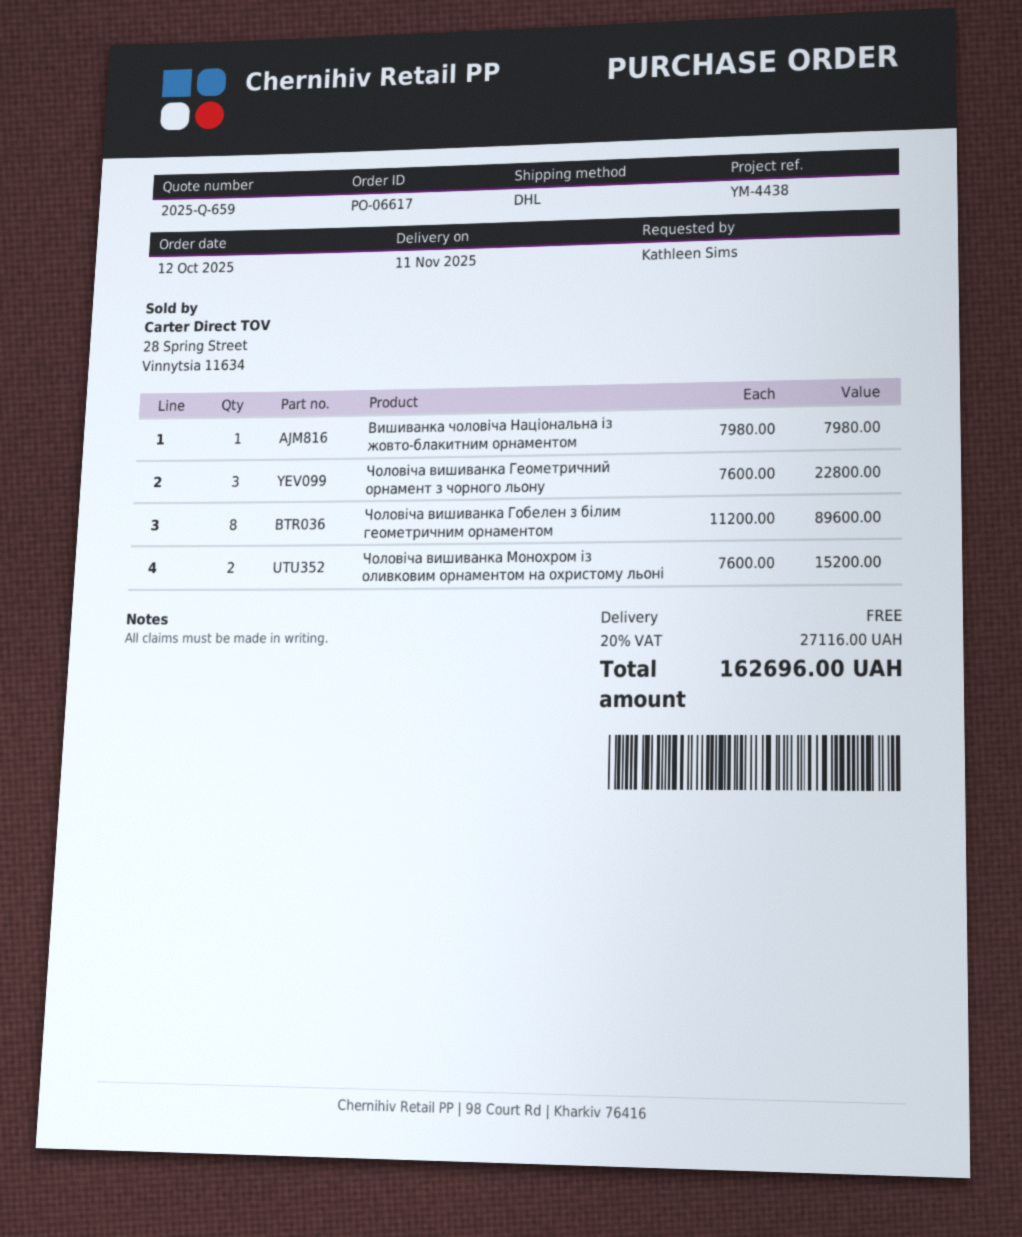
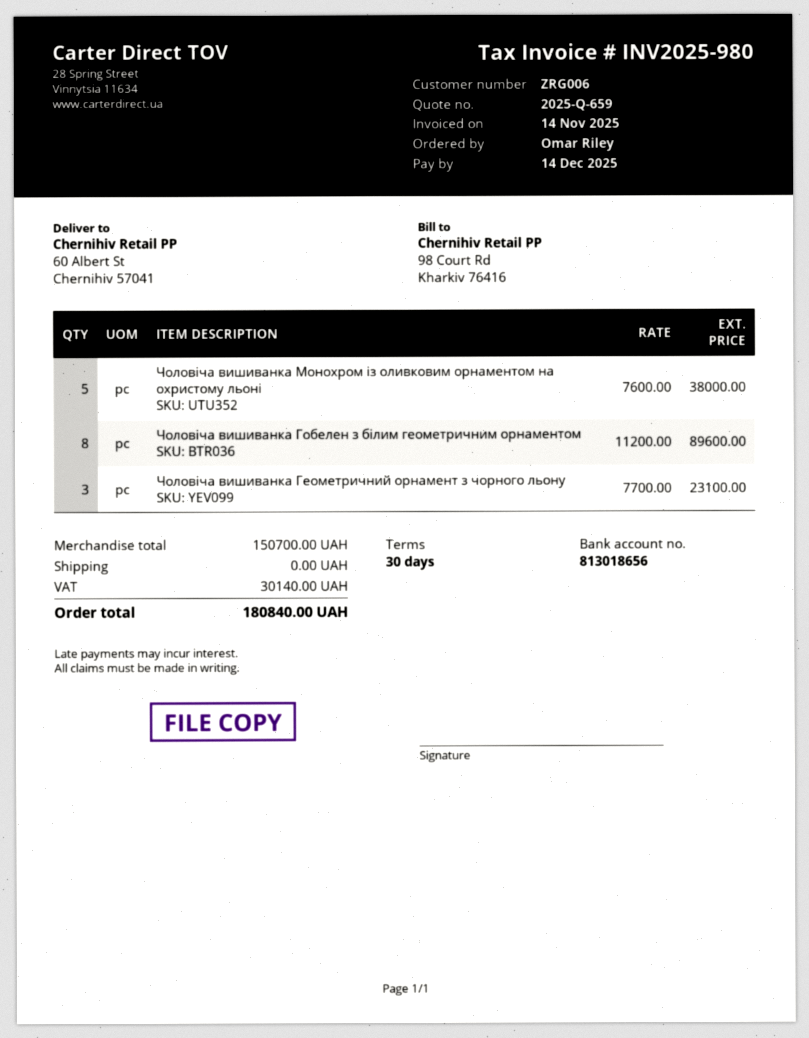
ordered by: Kathleen Sims -> Omar Riley
Вишиванка чоловіча Національна із жовто-блакитним орнаментом: 1 x 7980.00 = 7980.00 -> none
Чоловіча вишиванка Геометричний орнамент з чорного льону: 3 x 7600.00 = 22800.00 -> 3 x 7700.00 = 23100.00
Чоловіча вишиванка Монохром із оливковим орнаментом на охристому льоні: 2 x 7600.00 = 15200.00 -> 5 x 7600.00 = 38000.00
tax: 27116.00 -> 30140.00
total: 162696.00 -> 180840.00

